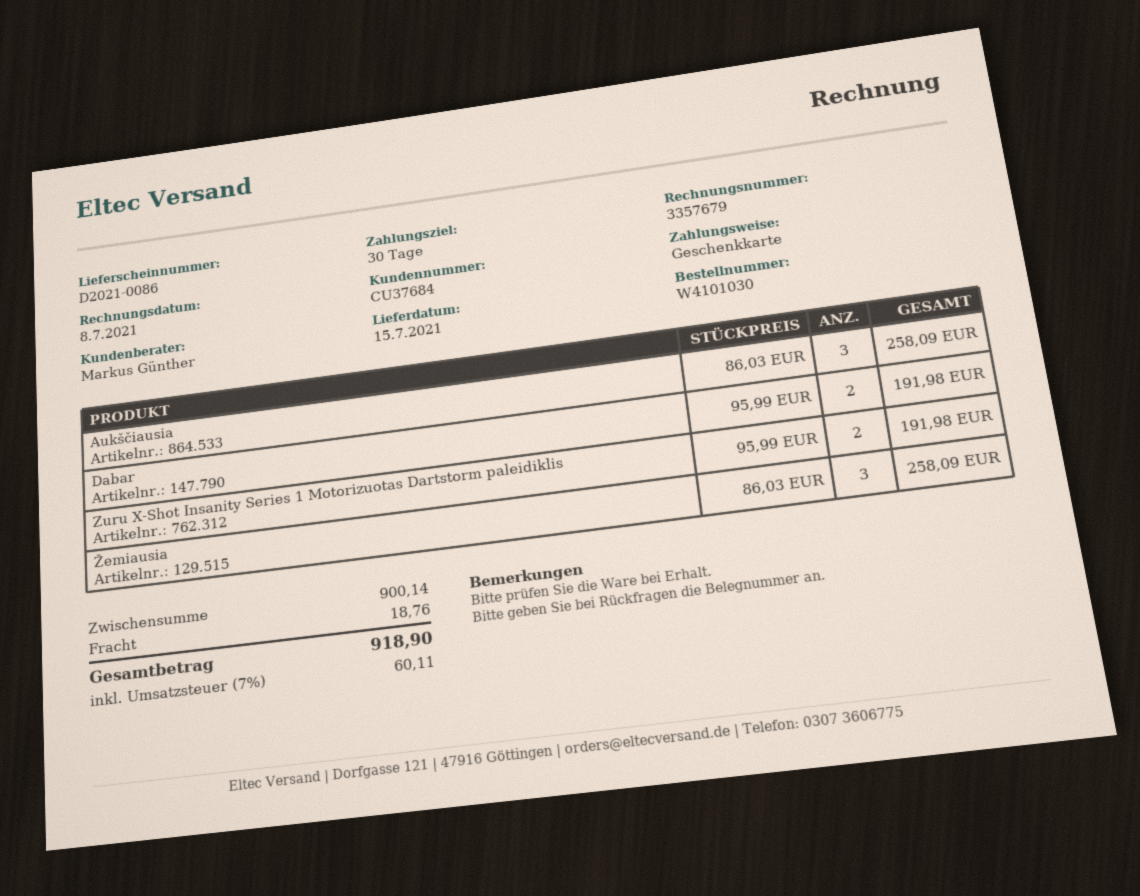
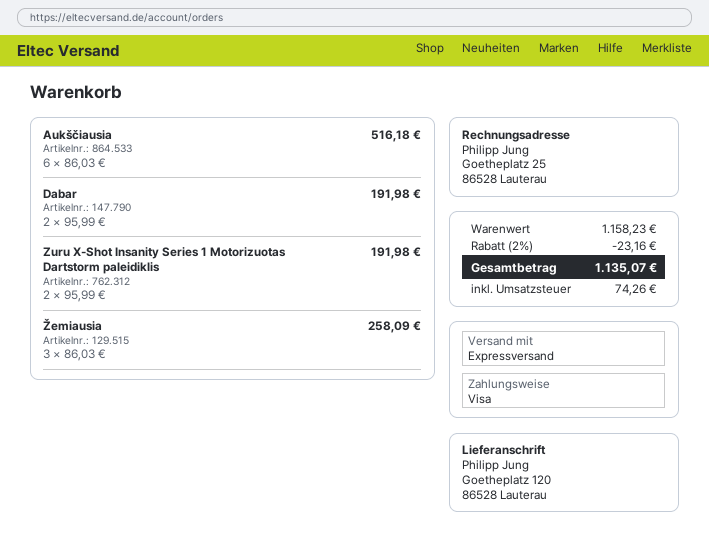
payment method: gift card -> Visa
Aukščiausia: 3 x 86.03 = 258.09 -> 6 x 86.03 = 516.18
subtotal: 900.14 -> 1158.23
discount: none -> 2% = 23.16
shipping: 18.76 -> none
tax: 60.11 -> 74.26
total: 918.90 -> 1135.07

